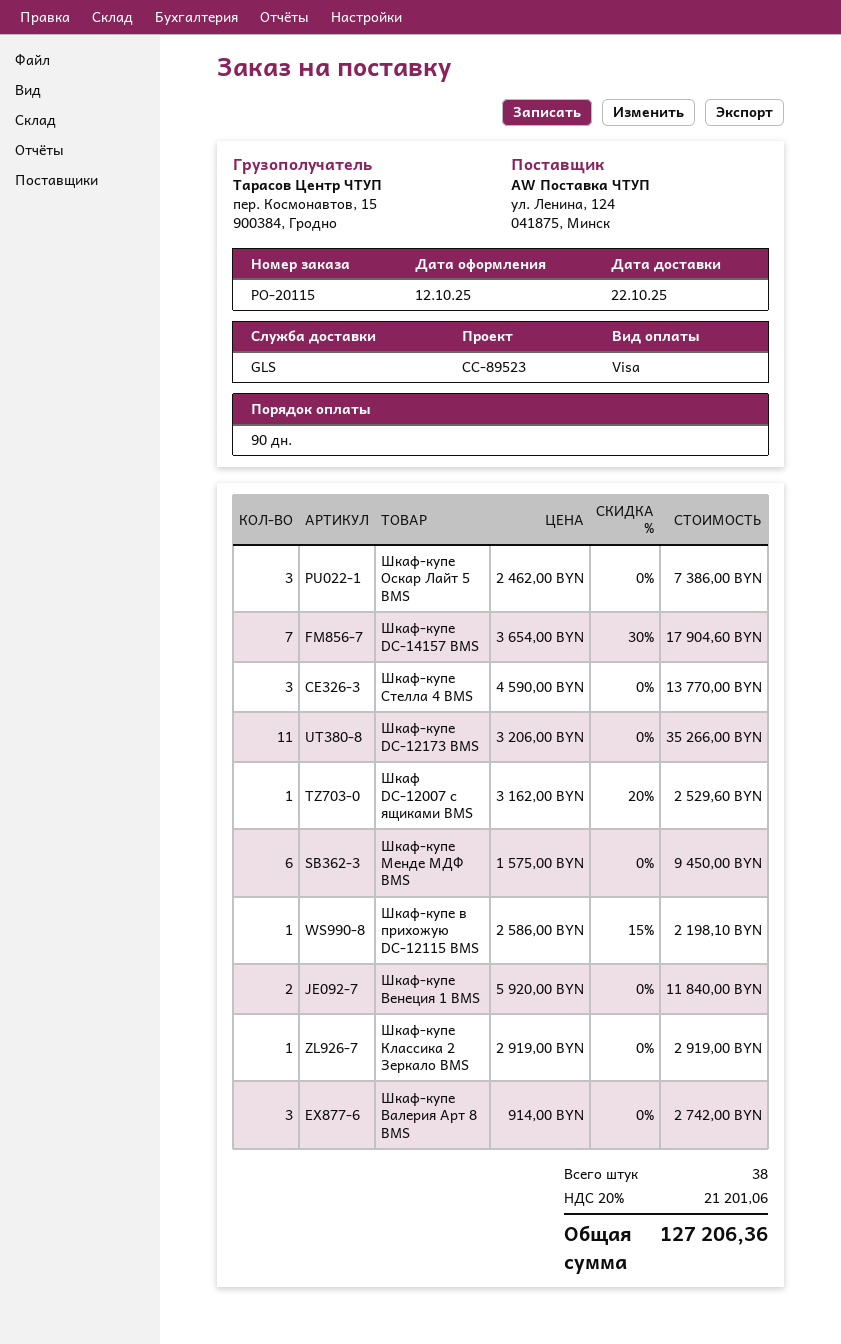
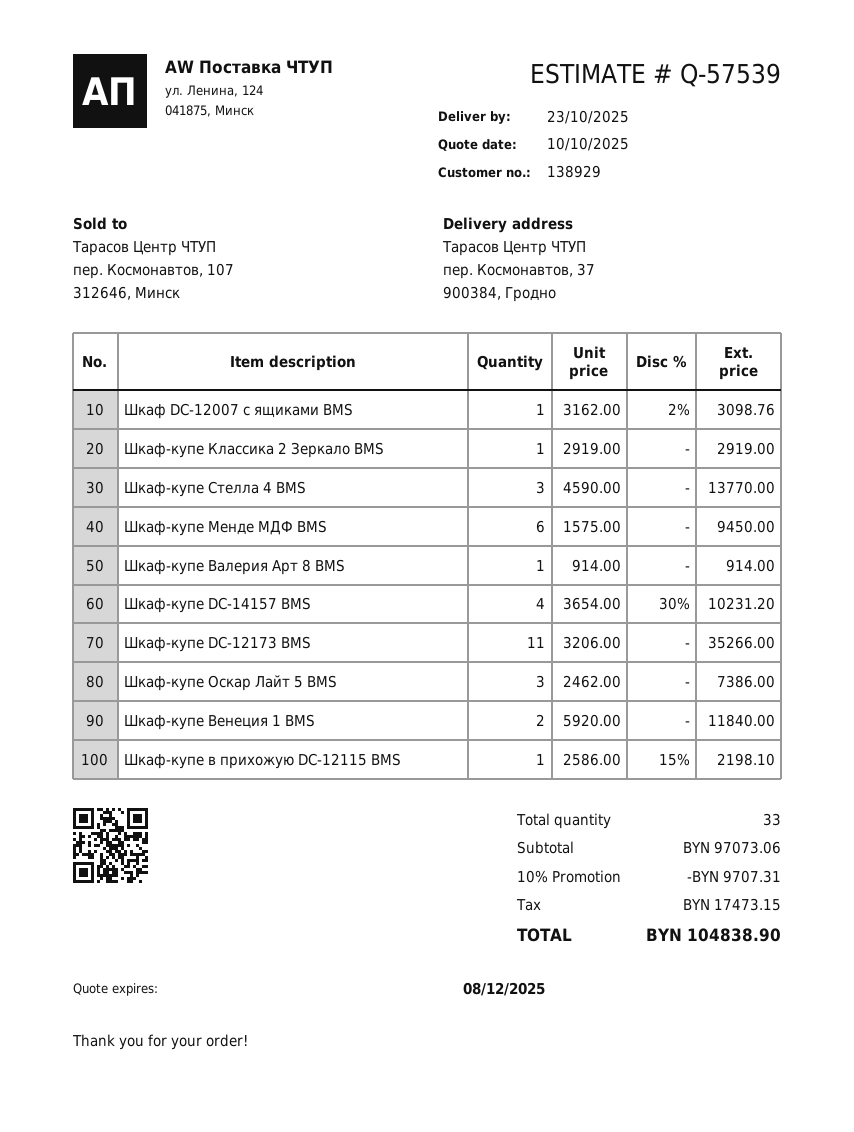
delivery date: 2025-10-22 -> 2025-10-23
ship to: пер. Космонавтов, 15, 900384, Гродно -> пер. Космонавтов, 37, 900384, Гродно
Шкаф-купе DC-14157 BMS: 7 x 3654.00 - 30% = 17904.60 -> 4 x 3654.00 - 30% = 10231.20
Шкаф DC-12007 с ящиками BMS: 1 x 3162.00 - 20% = 2529.60 -> 1 x 3162.00 - 2% = 3098.76
Шкаф-купе Валерия Арт 8 BMS: 3 x 914.00 = 2742.00 -> 1 x 914.00 = 914.00
total quantity: 38 -> 33
discount: none -> 10% = 9707.31
tax: 21201.06 -> 17473.15
total: 127206.36 -> 104838.90

